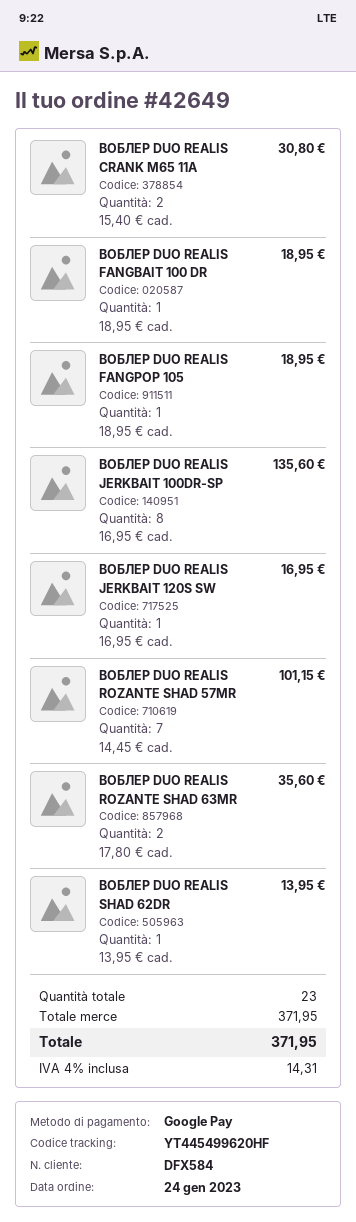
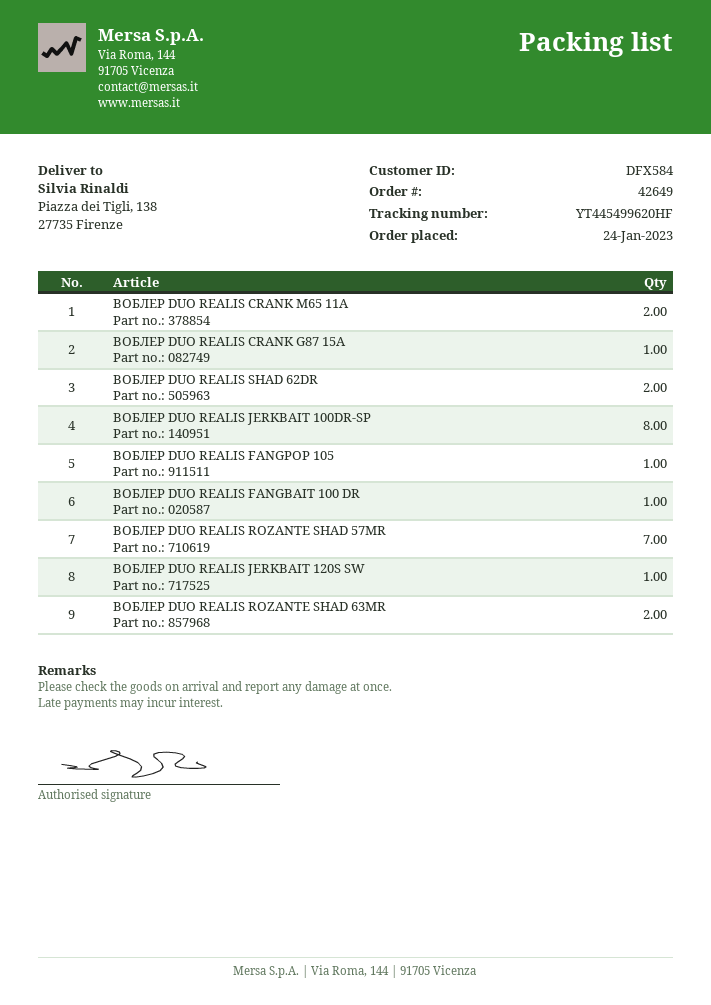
ВОБЛЕР DUO REALIS SHAD 62DR: 1 -> 2
ВОБЛЕР DUO REALIS CRANK G87 15A: none -> 1

